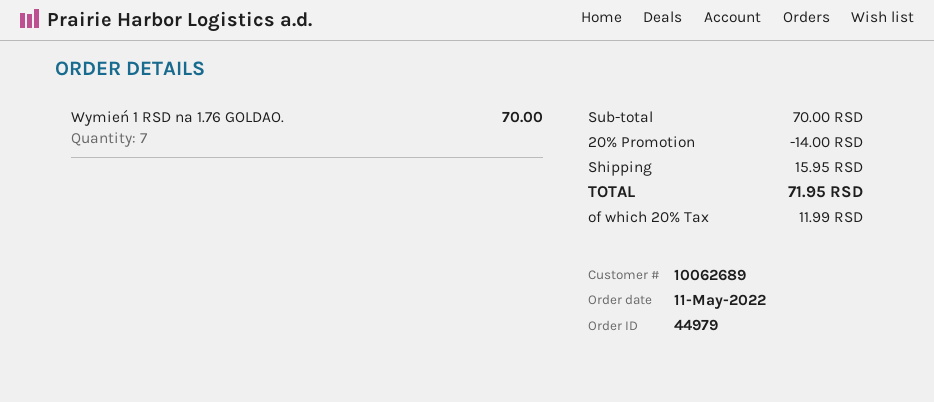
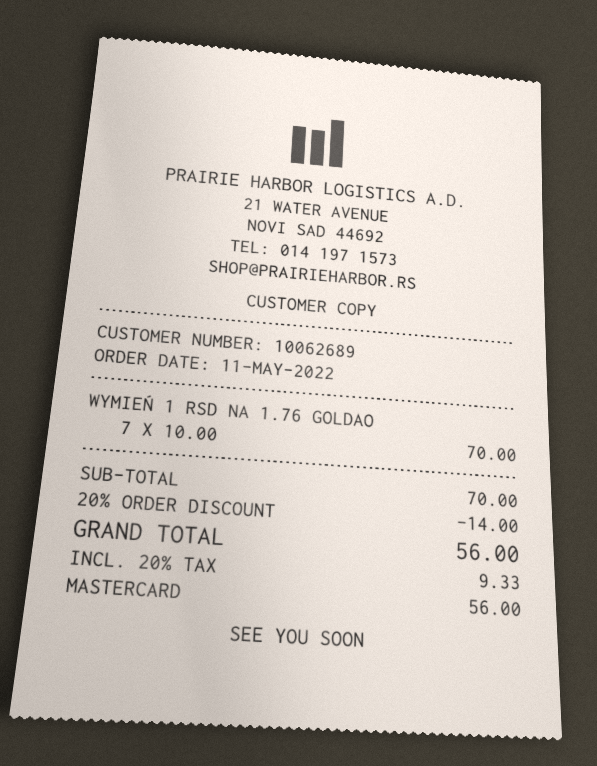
shipping: 15.95 -> none
tax: 20% = 11.99 -> 20% = 9.33
total: 71.95 -> 56.00

